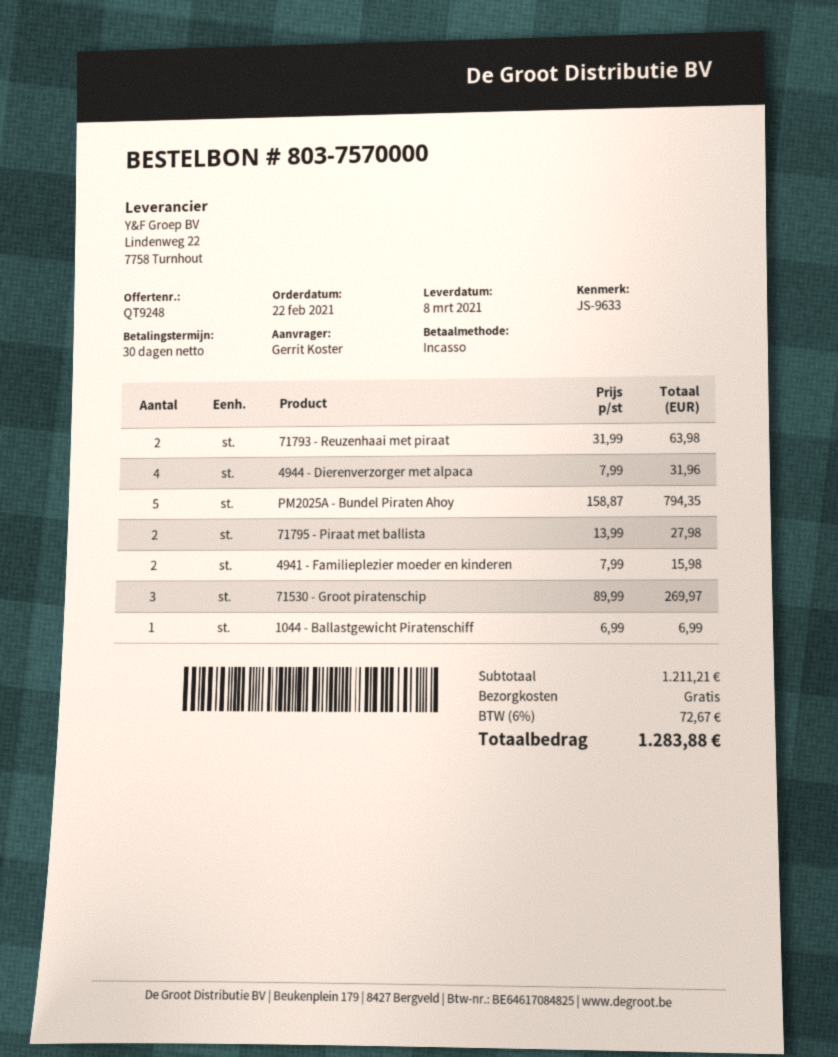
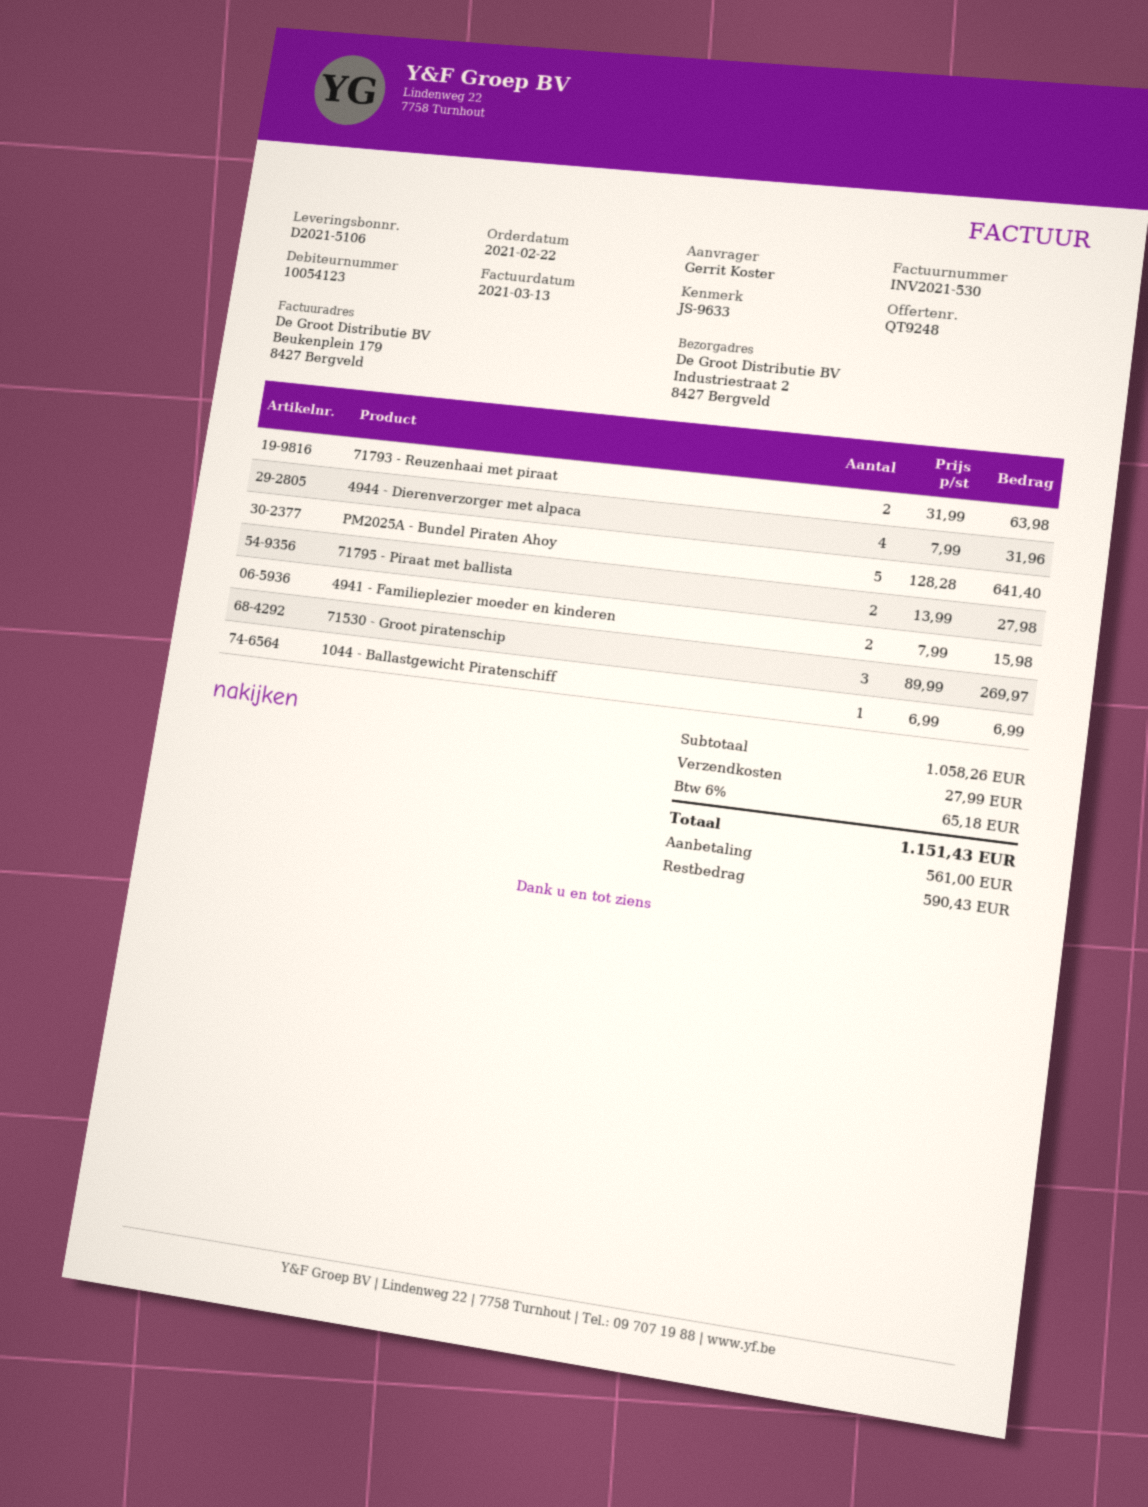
PM2025A - Bundel Piraten Ahoy: 5 x 158.87 = 794.35 -> 5 x 128.28 = 641.40
subtotal: 1211.21 -> 1058.26
shipping: 0.00 -> 27.99
tax: 6% = 72.67 -> 6% = 65.18
total: 1283.88 -> 1151.43

